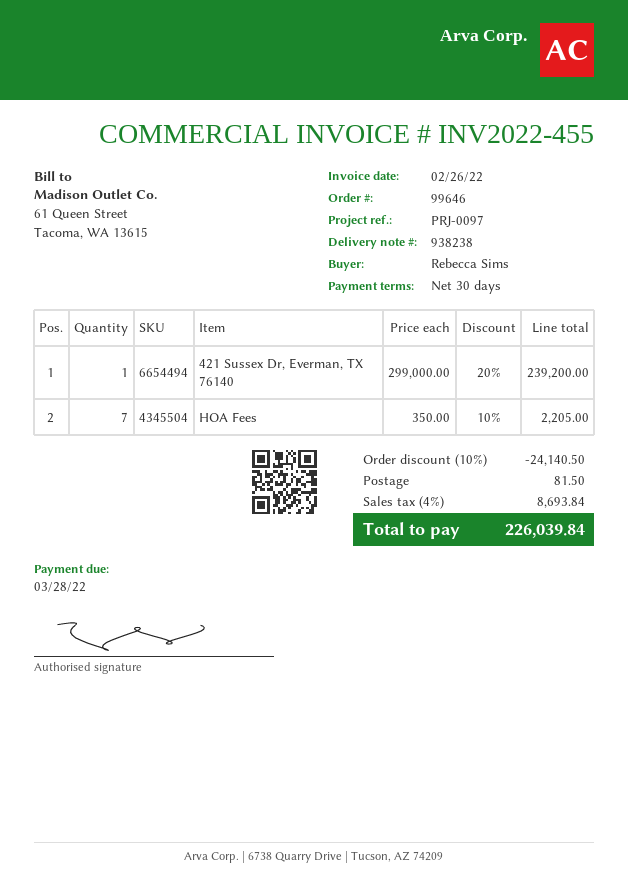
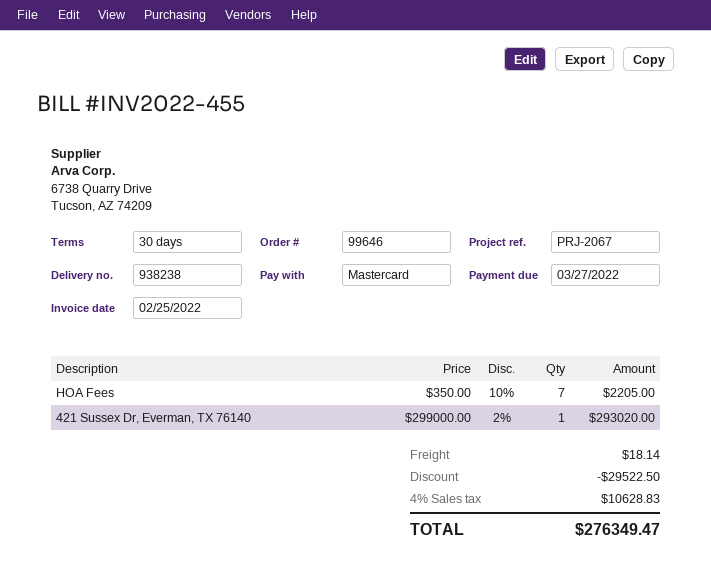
invoice date: 2022-02-26 -> 2022-02-25
due date: 2022-03-28 -> 2022-03-27
reference: PRJ-0097 -> PRJ-2067
421 Sussex Dr, Everman, TX 76140: 1 x 299000.00 - 20% = 239200.00 -> 1 x 299000.00 - 2% = 293020.00
discount: 24140.50 -> 29522.50
shipping: 81.50 -> 18.14
tax: 4% = 8693.84 -> 4% = 10628.83
total: 226039.84 -> 276349.47

